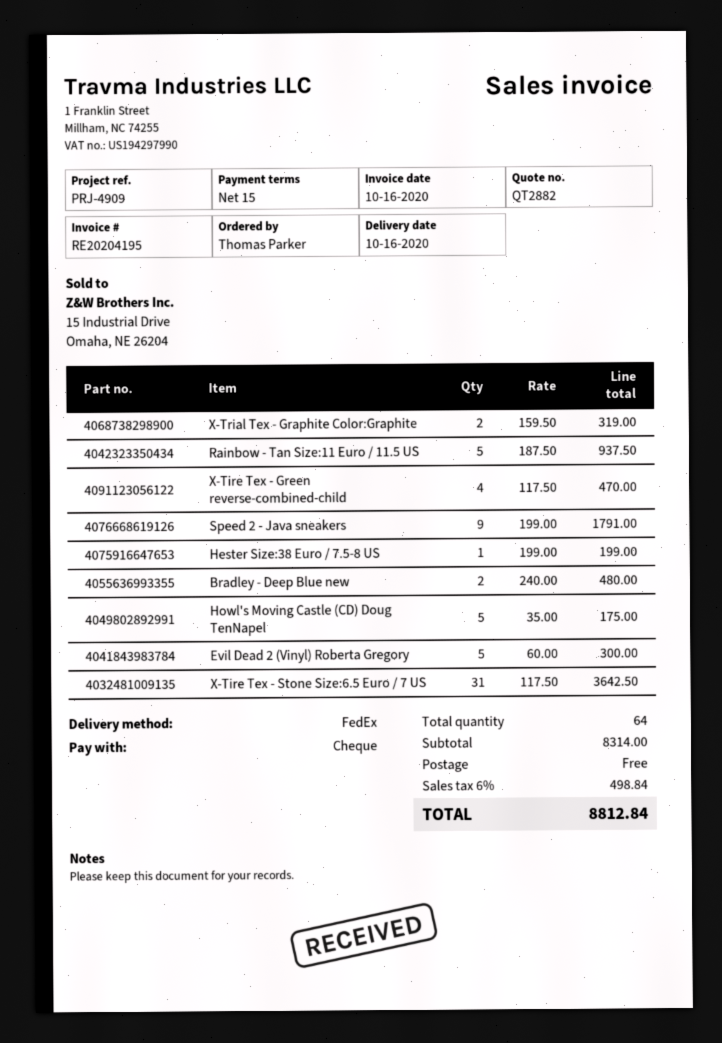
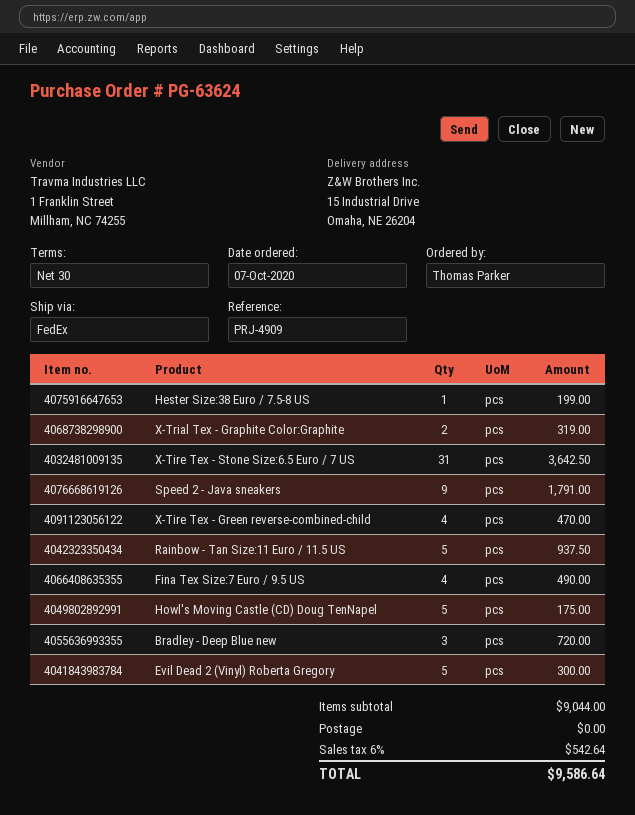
payment terms: 15 days -> 30 days
Bradley - Deep Blue new: 2 for 480.00 -> 3 for 720.00
Fina Tex Size:7 Euro / 9.5 US: none -> 4 for 490.00
subtotal: 8314.00 -> 9044.00
tax: 6% = 498.84 -> 6% = 542.64
total: 8812.84 -> 9586.64

